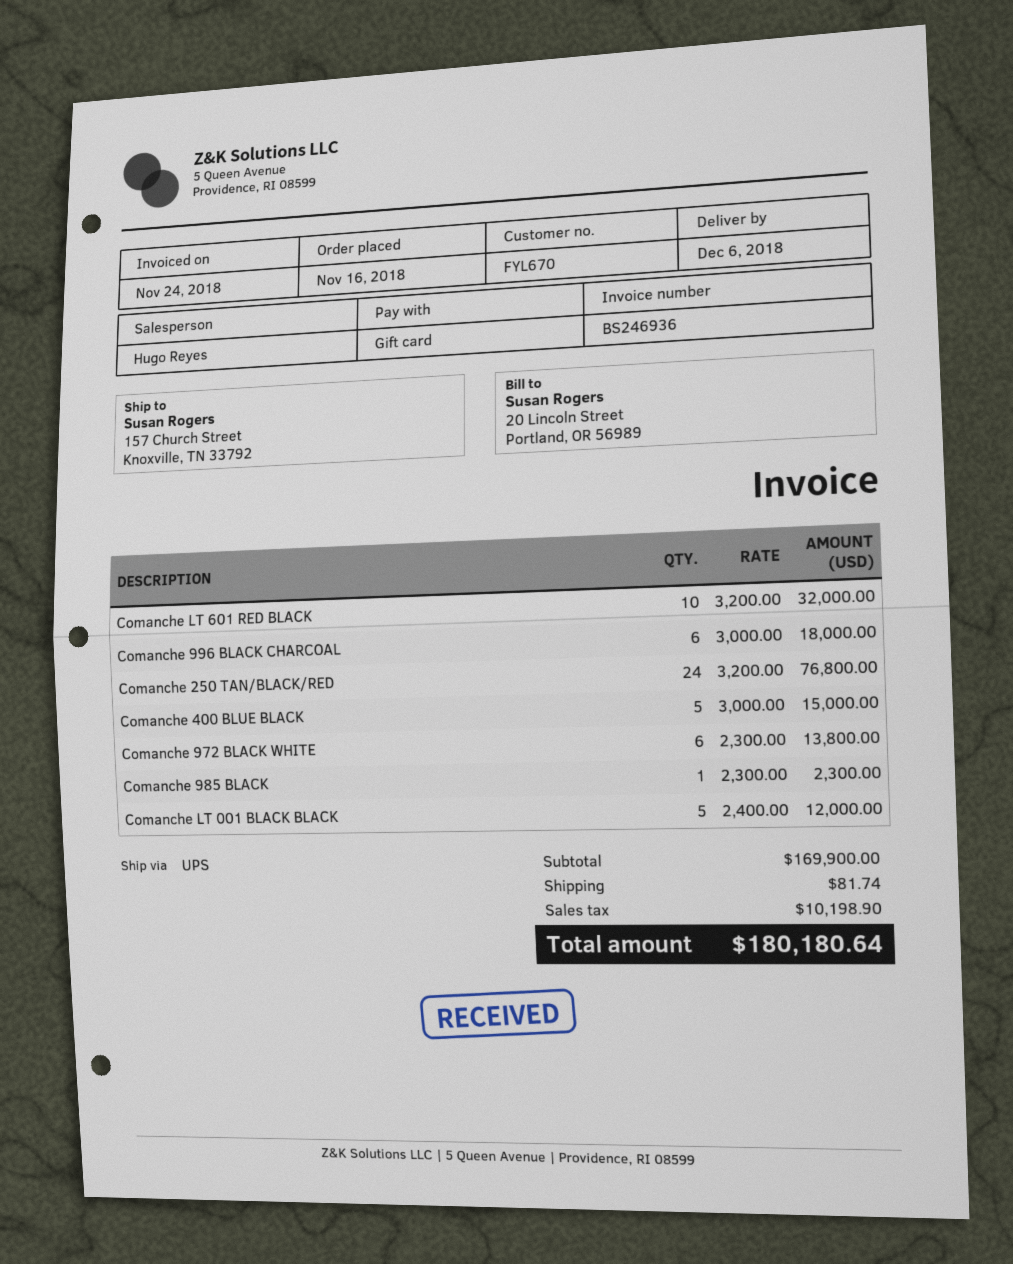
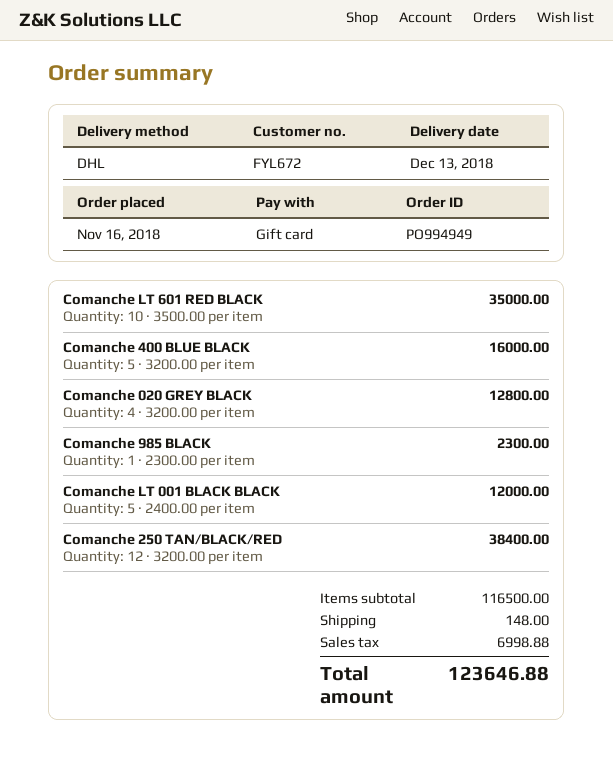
delivery date: 2018-12-06 -> 2018-12-13
customer number: FYL670 -> FYL672
shipping method: UPS -> DHL
Comanche LT 601 RED BLACK: 10 x 3200.00 = 32000.00 -> 10 x 3500.00 = 35000.00
Comanche 996 BLACK CHARCOAL: 6 x 3000.00 = 18000.00 -> none
Comanche 250 TAN/BLACK/RED: 24 x 3200.00 = 76800.00 -> 12 x 3200.00 = 38400.00
Comanche 400 BLUE BLACK: 5 x 3000.00 = 15000.00 -> 5 x 3200.00 = 16000.00
Comanche 972 BLACK WHITE: 6 x 2300.00 = 13800.00 -> none
Comanche 020 GREY BLACK: none -> 4 x 3200.00 = 12800.00
subtotal: 169900.00 -> 116500.00
shipping: 81.74 -> 148.00
tax: 10198.90 -> 6998.88
total: 180180.64 -> 123646.88

